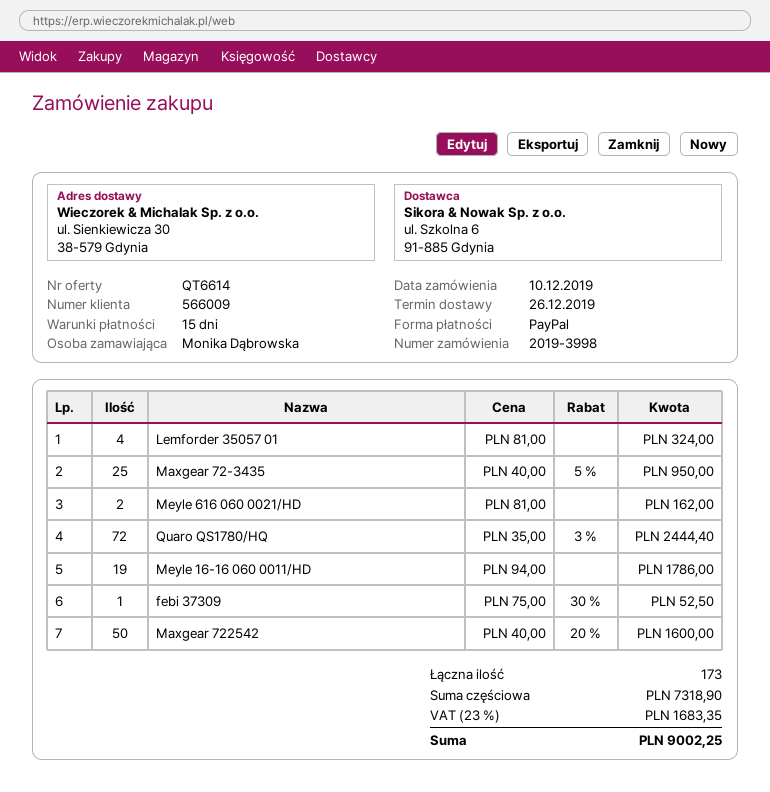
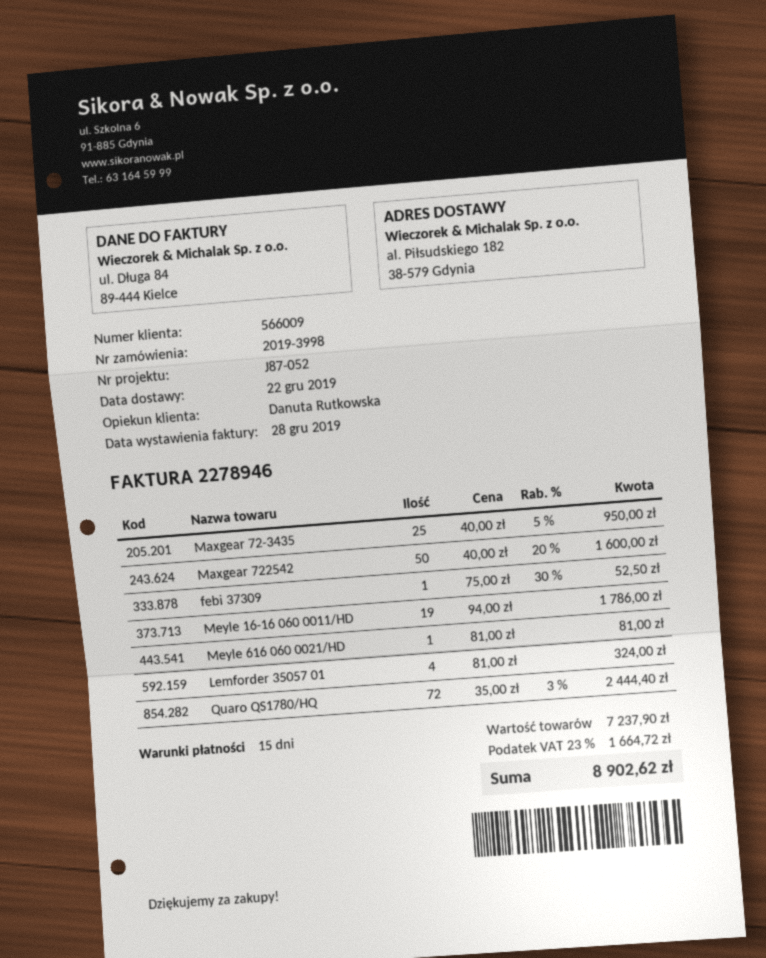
delivery date: 2019-12-26 -> 2019-12-22
ship to: ul. Sienkiewicza 30, 38-579 Gdynia -> al. Piłsudskiego 182, 38-579 Gdynia
Meyle 616 060 0021/HD: 2 x 81.00 = 162.00 -> 1 x 81.00 = 81.00
subtotal: 7318.90 -> 7237.90
tax: 23% = 1683.35 -> 23% = 1664.72
total: 9002.25 -> 8902.62

